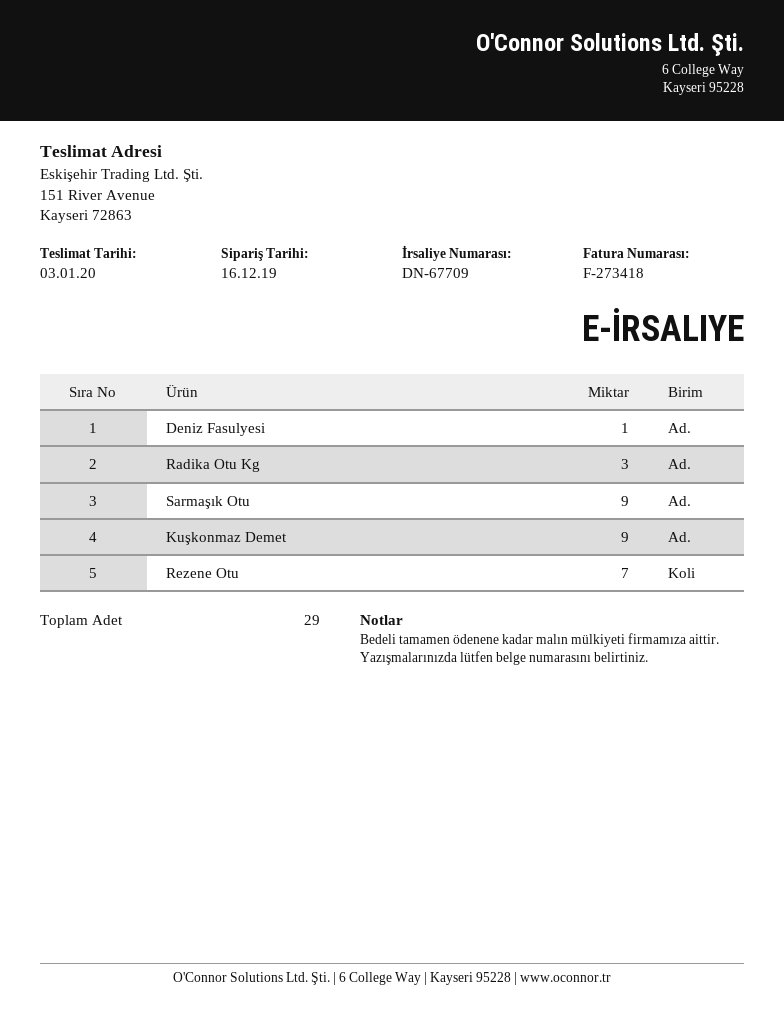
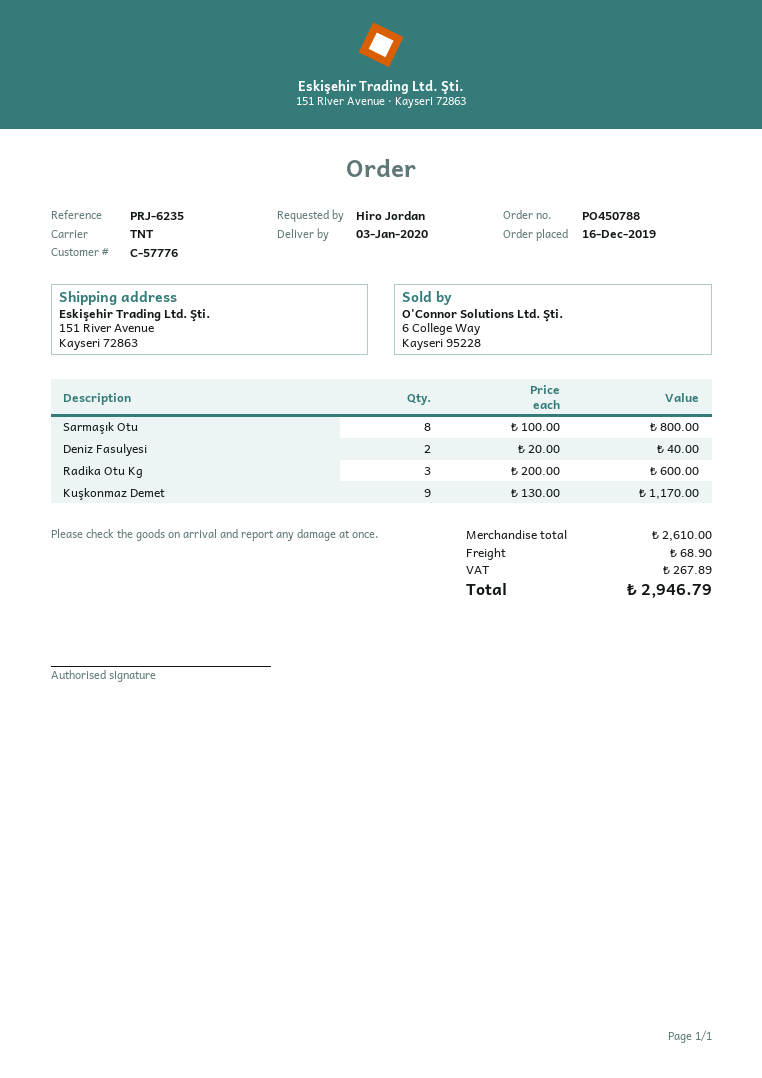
Deniz Fasulyesi: 1 -> 2
Sarmaşık Otu: 9 -> 8
Rezene Otu: 7 -> none

